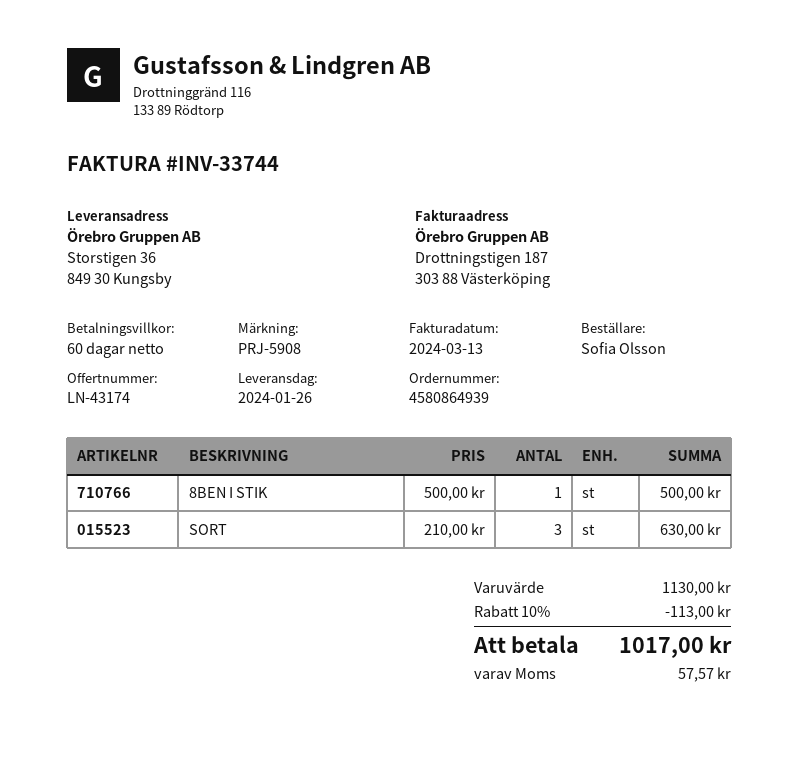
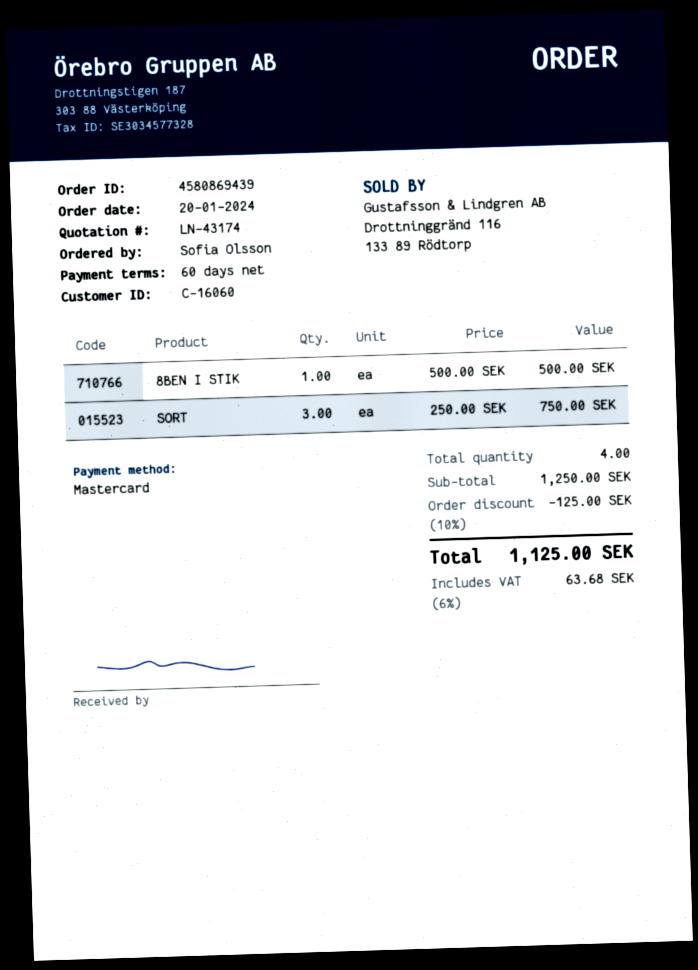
order number: 4580864939 -> 4580869439
SORT: 3 x 210.00 = 630.00 -> 3 x 250.00 = 750.00
subtotal: 1130.00 -> 1250.00
discount: 10% = 113.00 -> 10% = 125.00
tax: 57.57 -> 63.68
total: 1017.00 -> 1125.00

